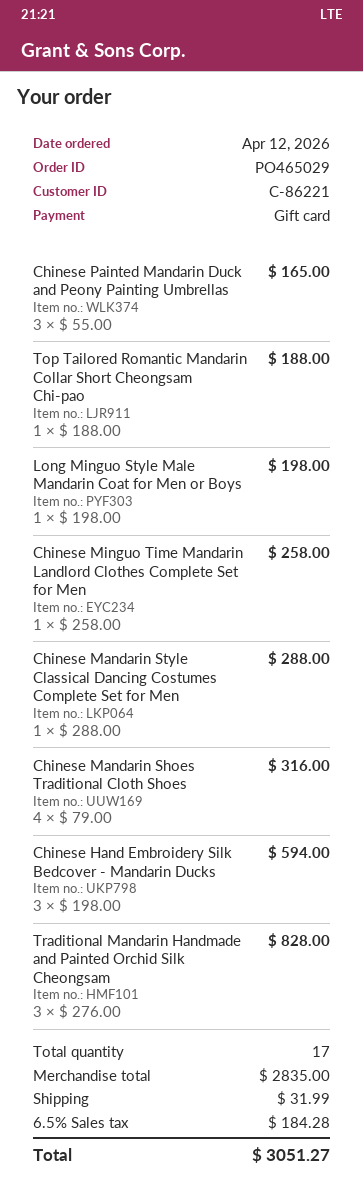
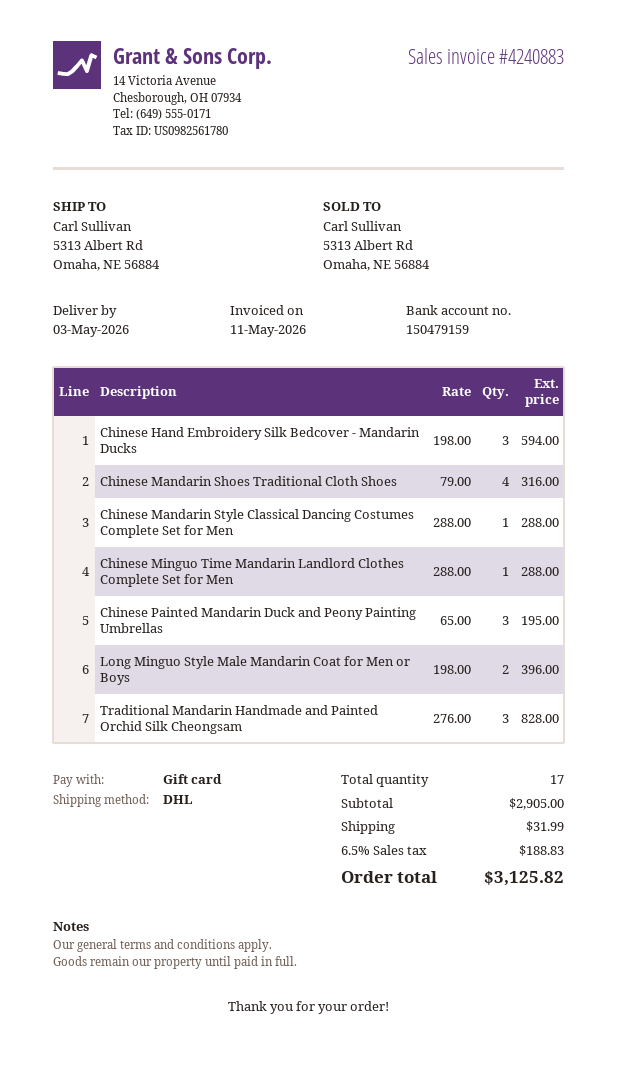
Chinese Painted Mandarin Duck and Peony Painting Umbrellas: 3 x 55.00 = 165.00 -> 3 x 65.00 = 195.00
Top Tailored Romantic Mandarin Collar Short Cheongsam Chi-pao: 1 x 188.00 = 188.00 -> none
Long Minguo Style Male Mandarin Coat for Men or Boys: 1 x 198.00 = 198.00 -> 2 x 198.00 = 396.00
Chinese Minguo Time Mandarin Landlord Clothes Complete Set for Men: 1 x 258.00 = 258.00 -> 1 x 288.00 = 288.00
subtotal: 2835.00 -> 2905.00
tax: 6.5% = 184.28 -> 6.5% = 188.83
total: 3051.27 -> 3125.82

